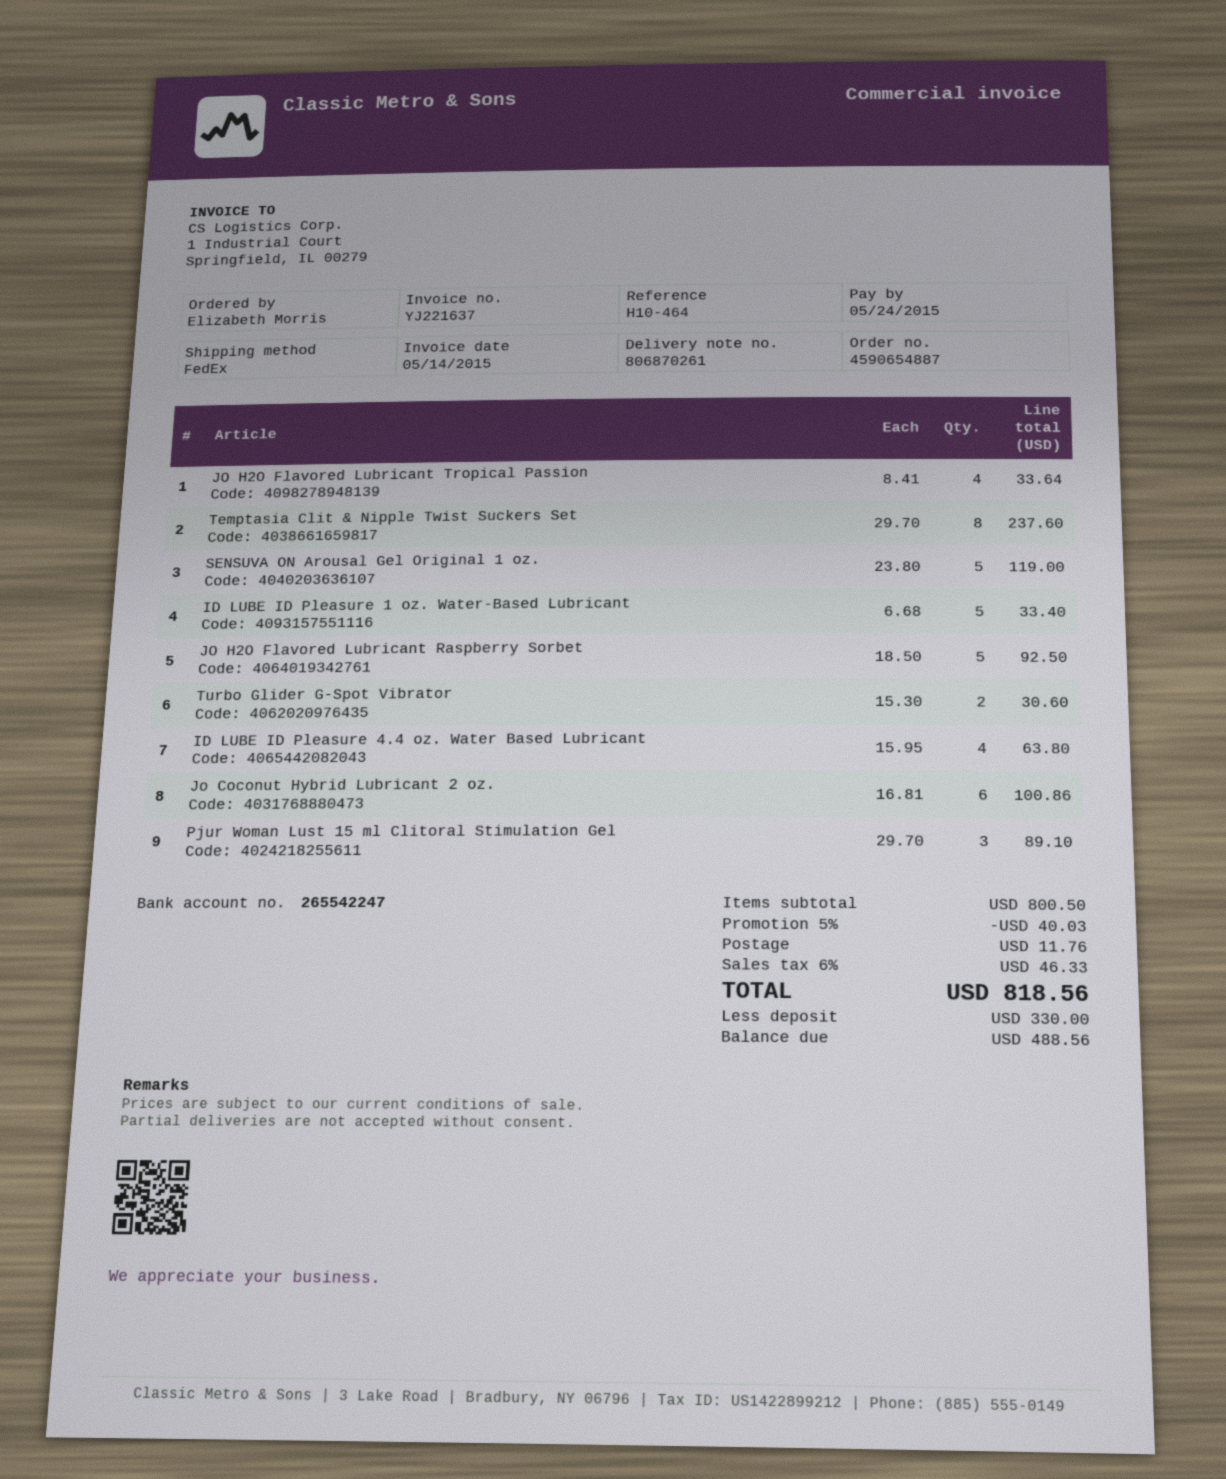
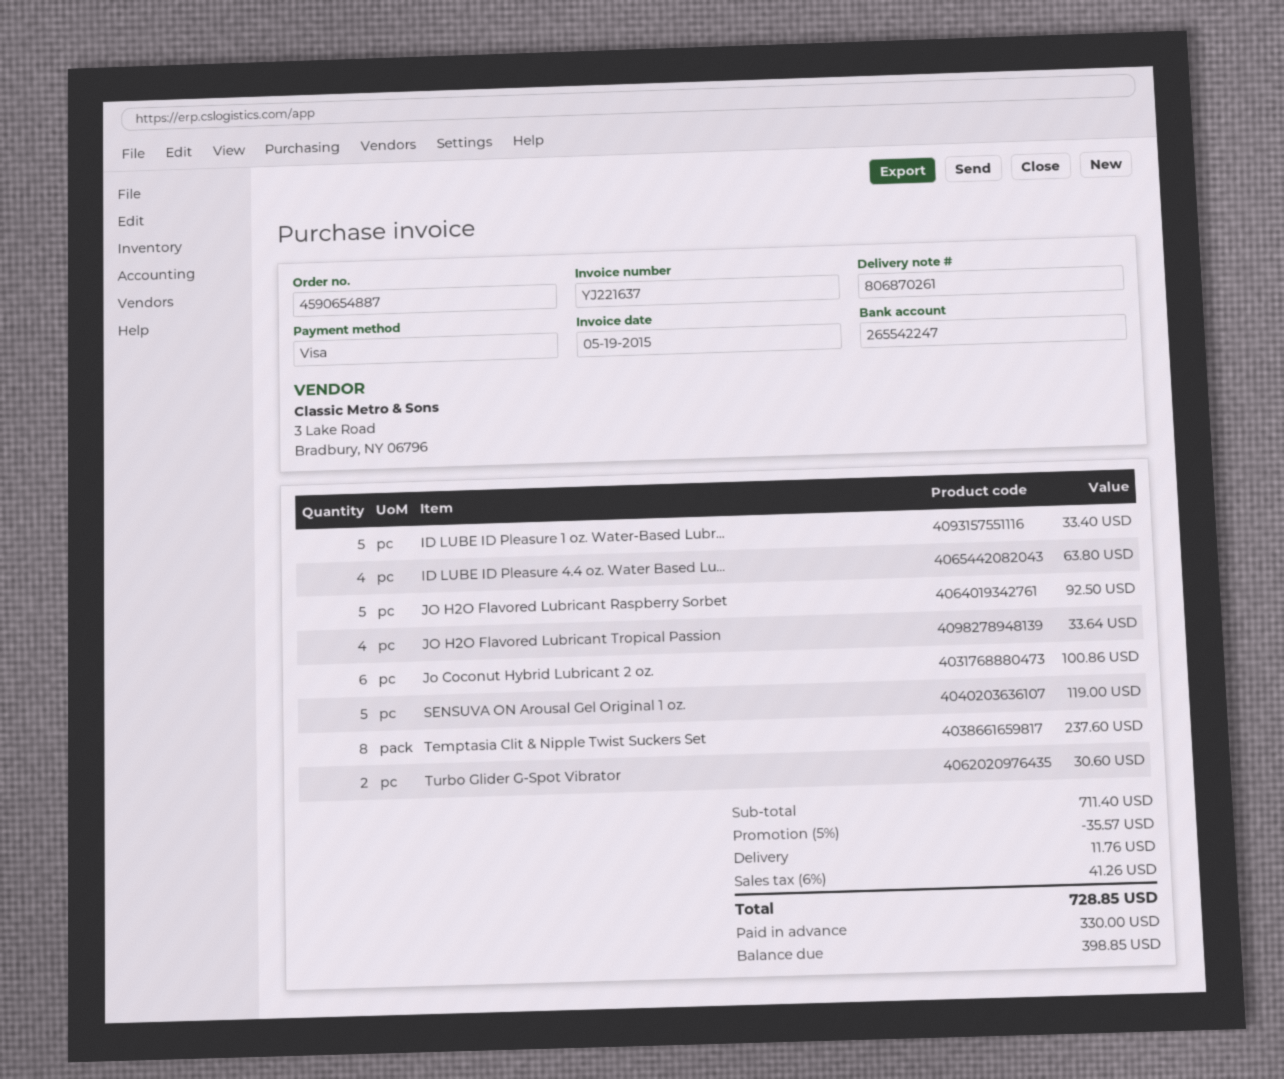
invoice date: 2015-05-14 -> 2015-05-19
Pjur Woman Lust 15 ml Clitoral Stimulation Gel: 3 for 89.10 -> none
subtotal: 800.50 -> 711.40
discount: 5% = 40.03 -> 5% = 35.57
tax: 6% = 46.33 -> 6% = 41.26
total: 818.56 -> 728.85
balance: 488.56 -> 398.85

